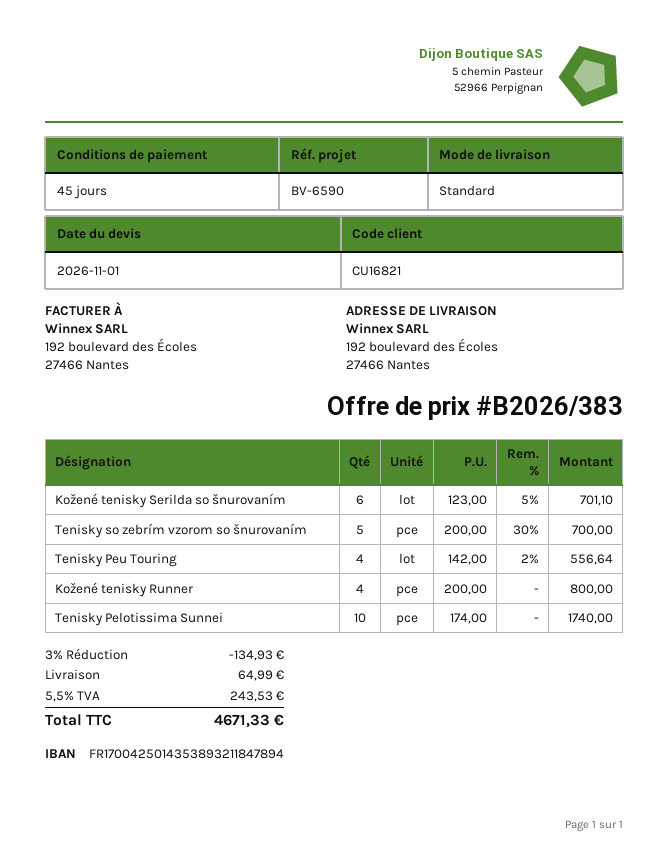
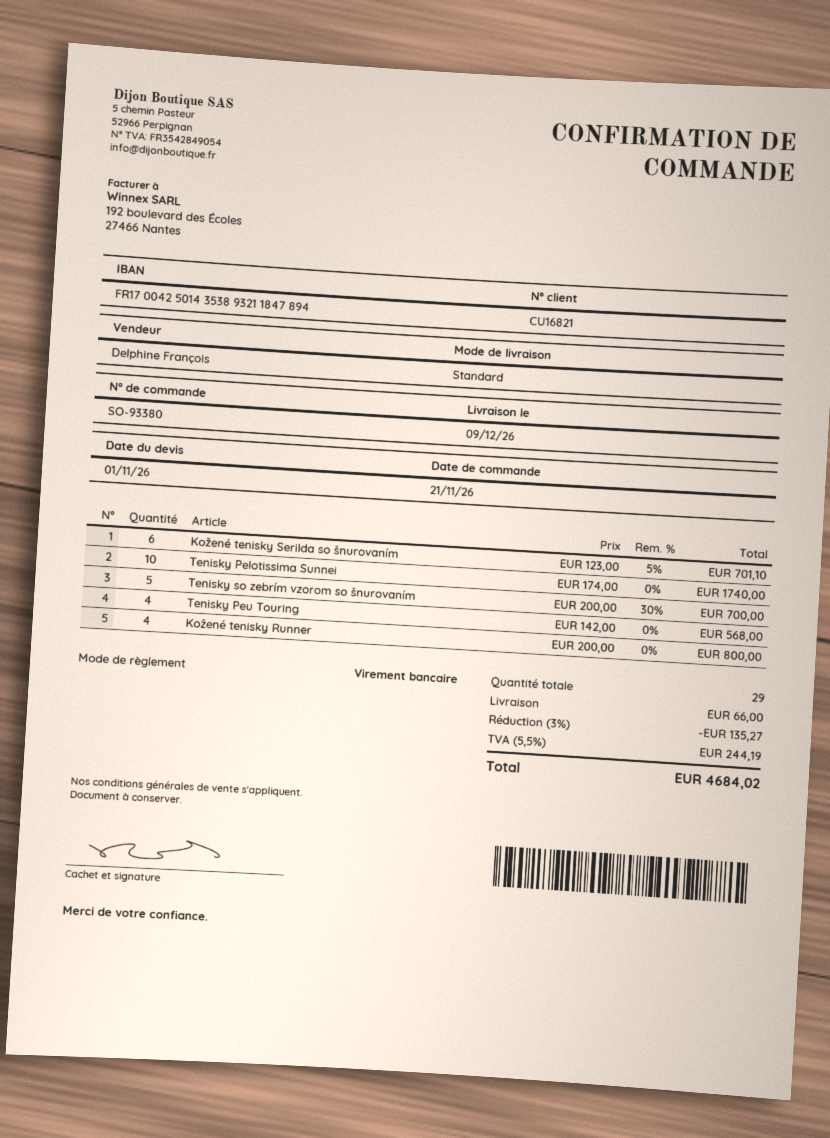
Tenisky Peu Touring: 4 x 142.00 - 2% = 556.64 -> 4 x 142.00 = 568.00
discount: 3% = 134.93 -> 3% = 135.27
shipping: 64.99 -> 66.00
tax: 5.5% = 243.53 -> 5.5% = 244.19
total: 4671.33 -> 4684.02

